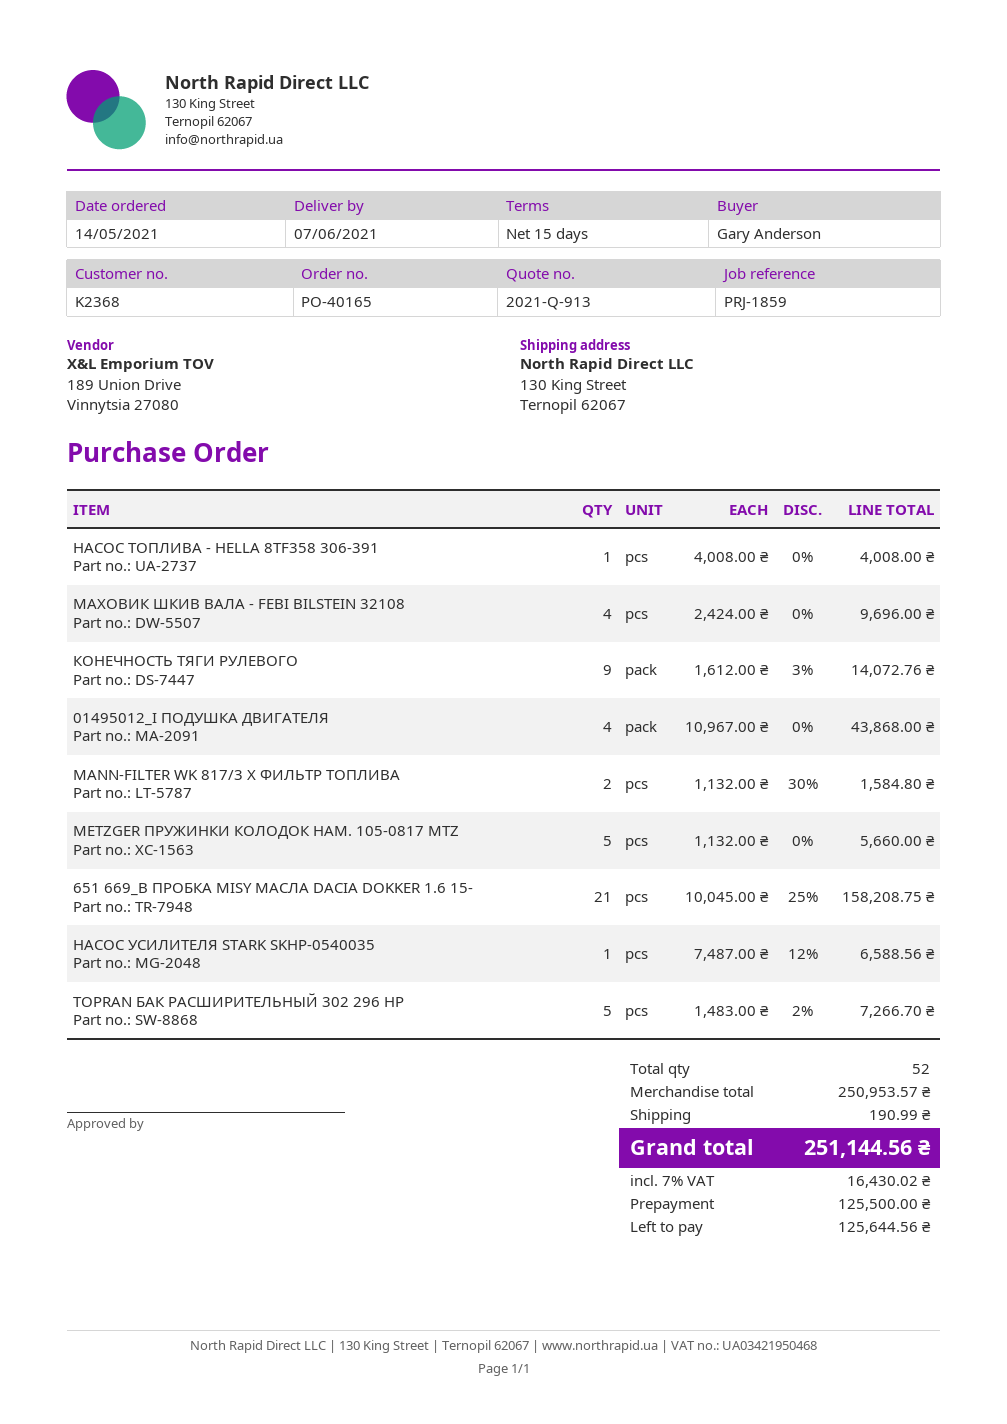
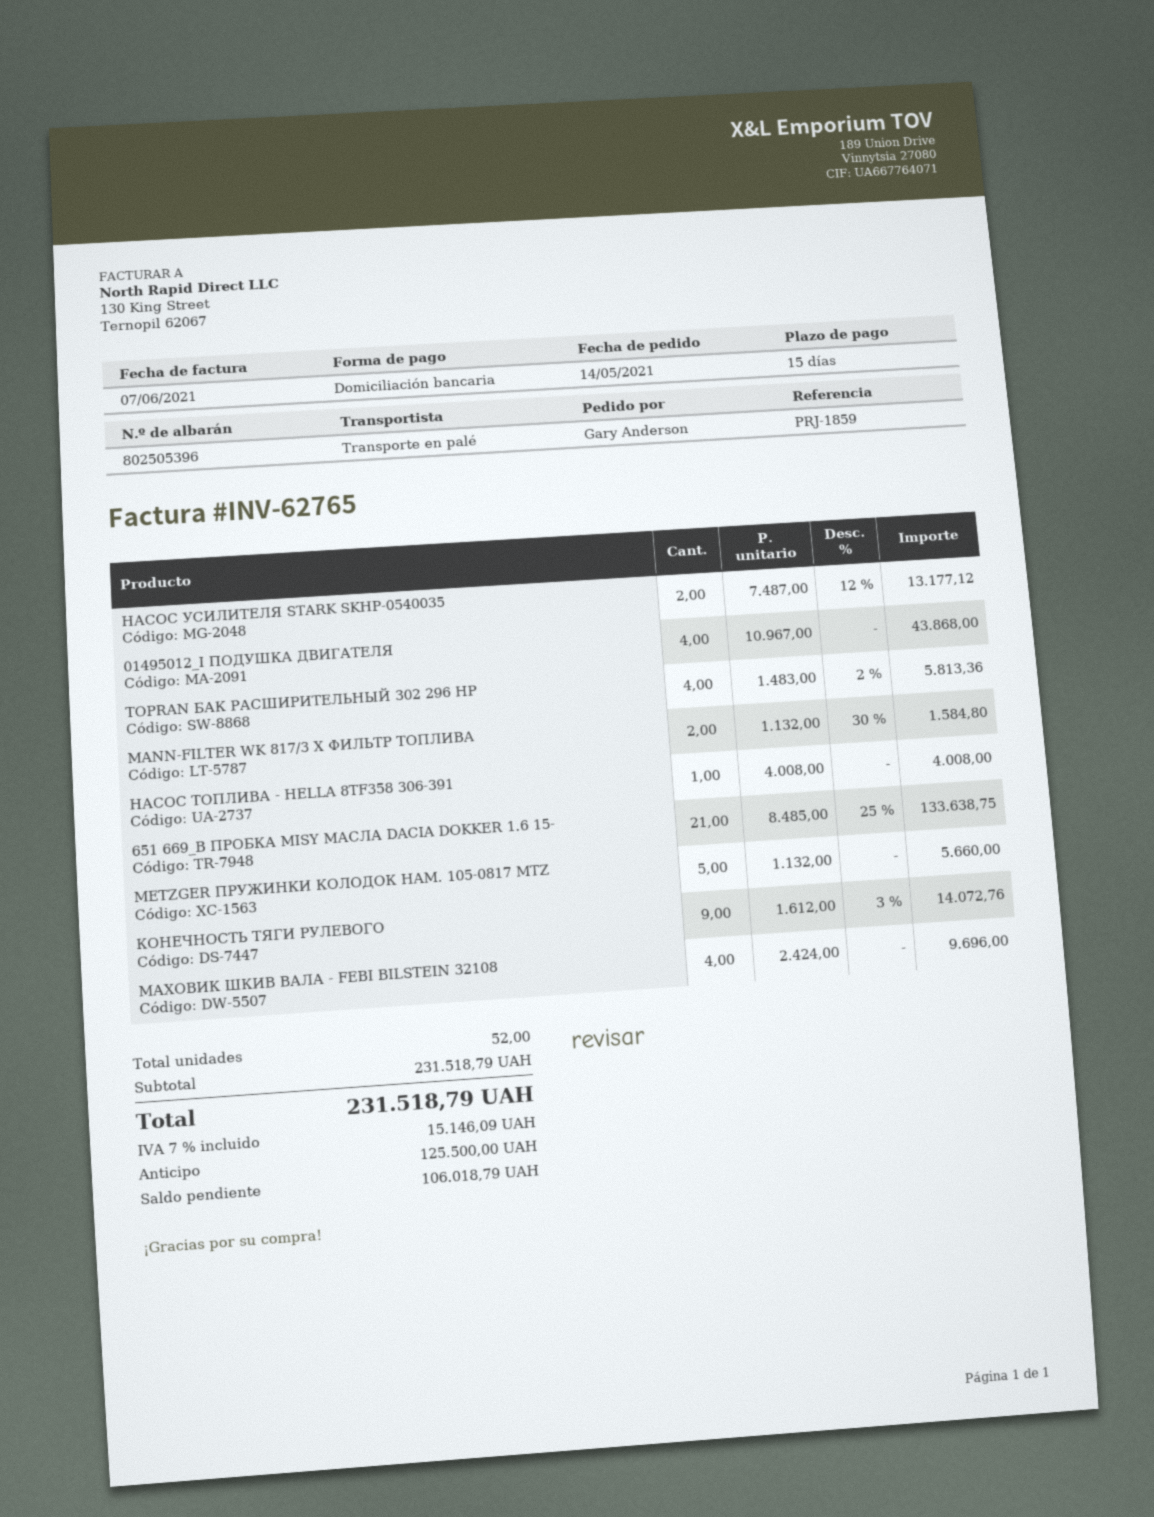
651 669_B ПРОБКА MISY МАСЛА DACIA DOKKER 1.6 15-: 21 x 10045.00 - 25% = 158208.75 -> 21 x 8485.00 - 25% = 133638.75
НАСОС УСИЛИТЕЛЯ STARK SKHP-0540035: 1 x 7487.00 - 12% = 6588.56 -> 2 x 7487.00 - 12% = 13177.12
TOPRAN БАК РАСШИРИТЕЛЬНЫЙ 302 296 HP: 5 x 1483.00 - 2% = 7266.70 -> 4 x 1483.00 - 2% = 5813.36
subtotal: 250953.57 -> 231518.79
shipping: 190.99 -> none
tax: 7% = 16430.02 -> 7% = 15146.09
total: 251144.56 -> 231518.79
balance: 125644.56 -> 106018.79

